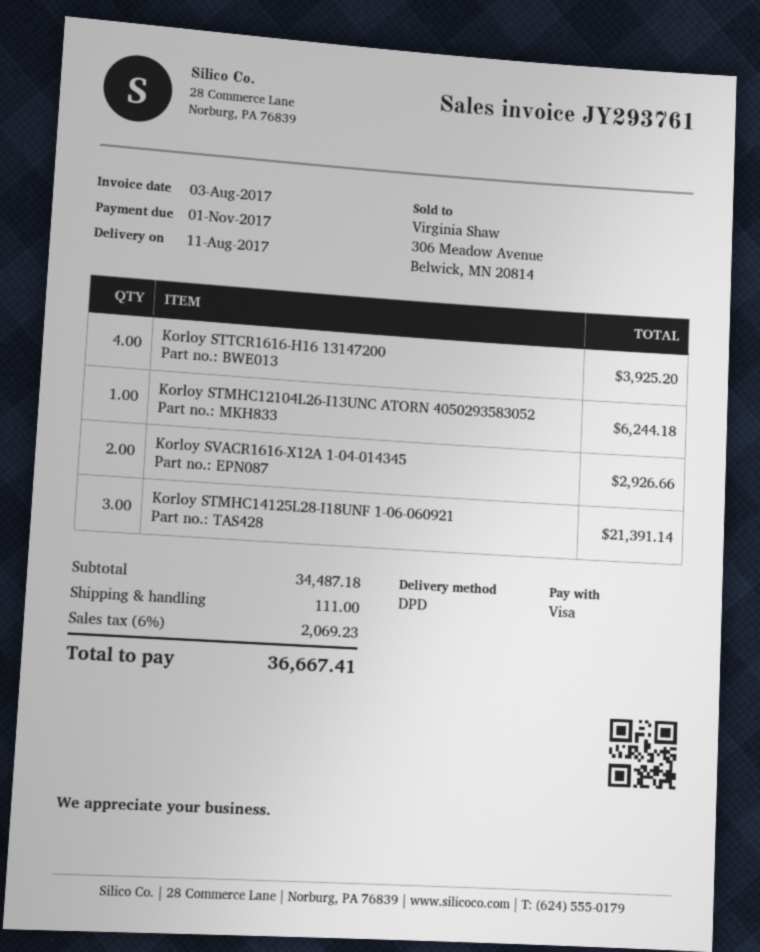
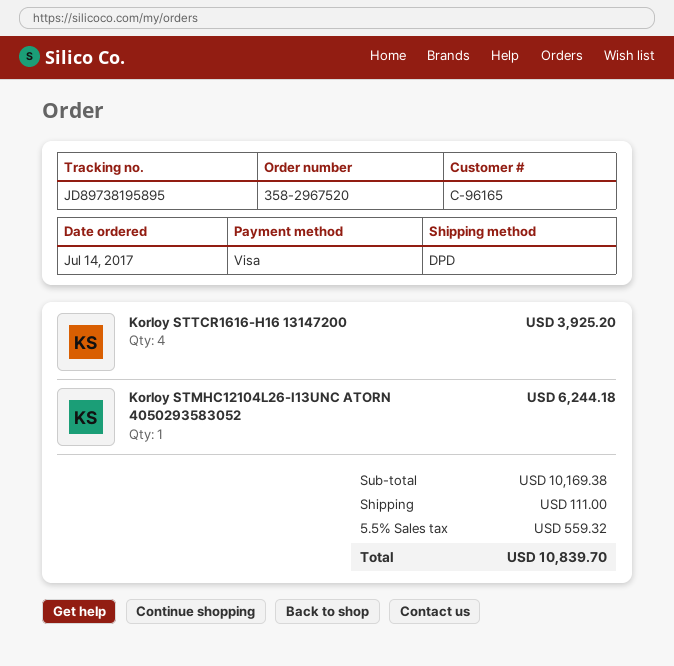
Korloy SVACR1616-X12A 1-04-014345: 2 for 2926.66 -> none
Korloy STMHC14125L28-I18UNF 1-06-060921: 3 for 21391.14 -> none
subtotal: 34487.18 -> 10169.38
tax: 6% = 2069.23 -> 5.5% = 559.32
total: 36667.41 -> 10839.70

